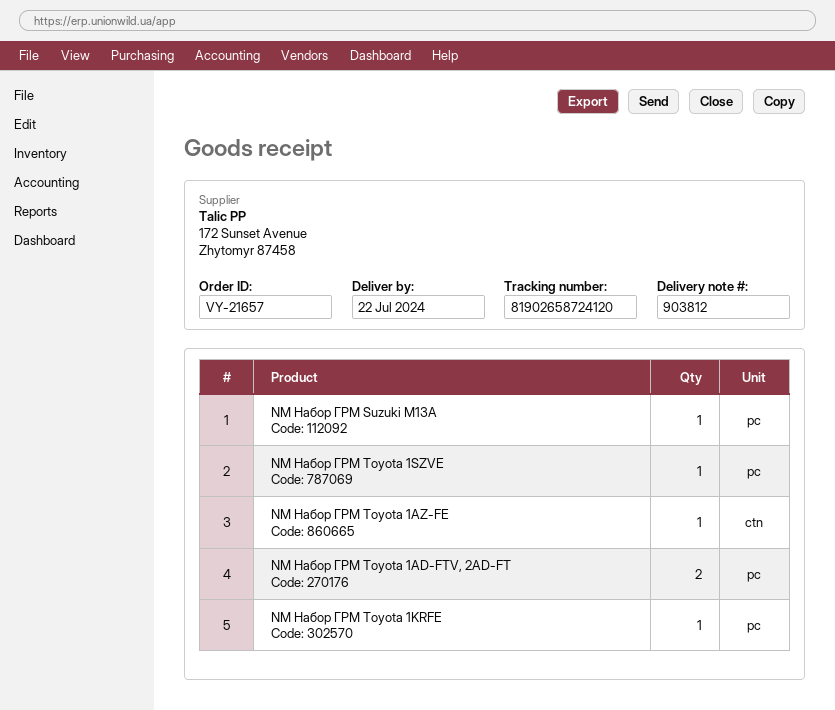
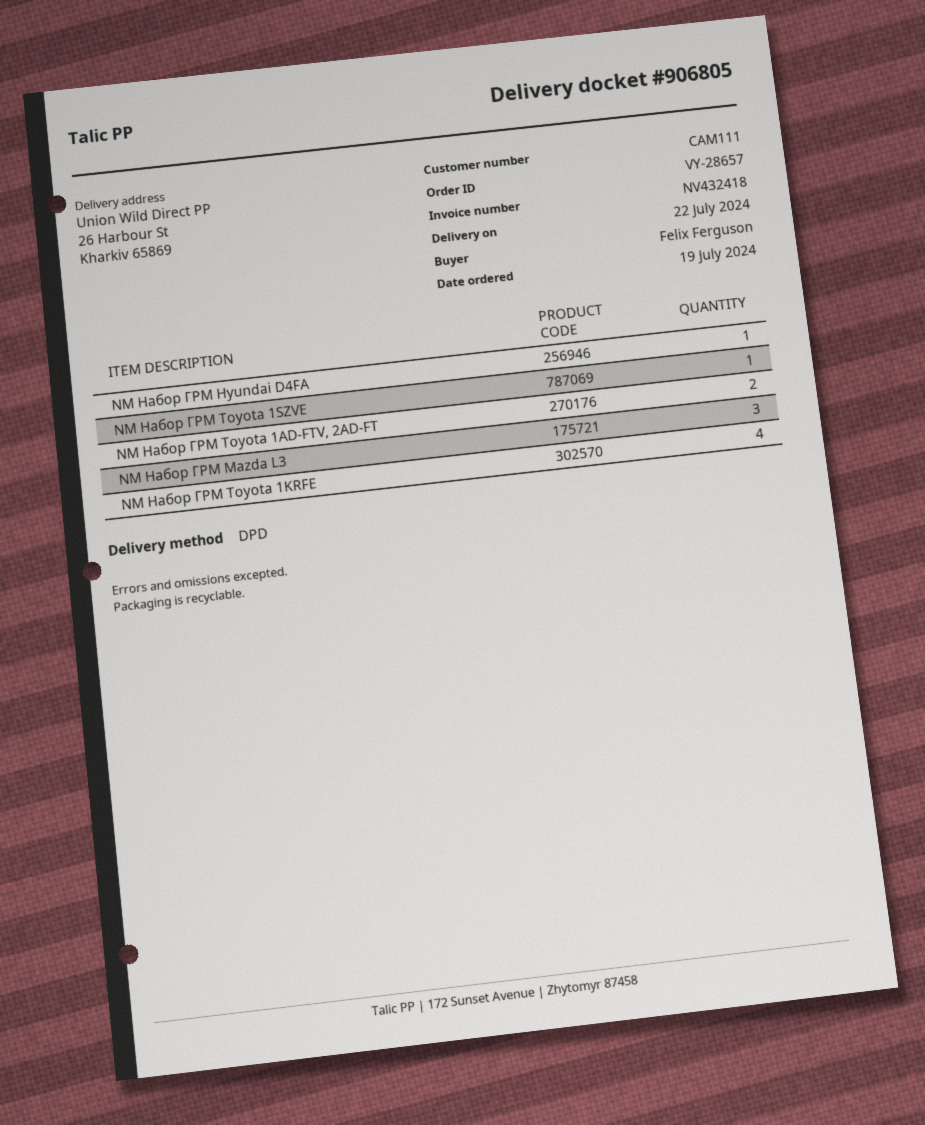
order number: VY-21657 -> VY-28657
delivery note number: 903812 -> 906805
NM Набор ГРМ Suzuki M13A: 1 -> none
NM Набор ГРМ Toyota 1AZ-FE: 1 -> none
NM Набор ГРМ Toyota 1KRFE: 1 -> 4
NM Набор ГРМ Hyundai D4FA: none -> 1
NM Набор ГРМ Mazda L3: none -> 3

